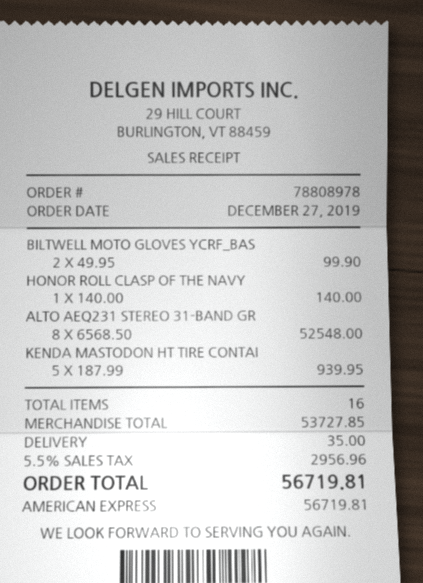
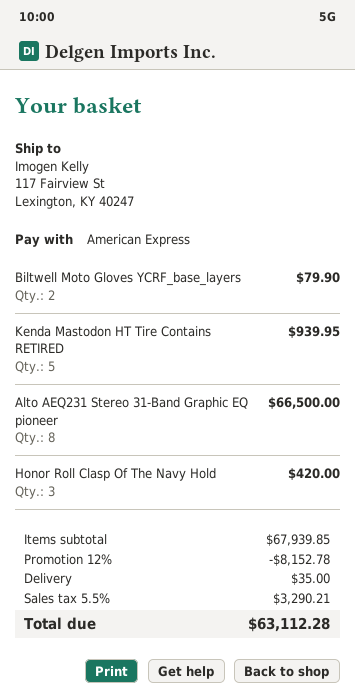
BILTWELL MOTO GLOVES YCRF_BAS: 2 for 99.90 -> 2 for 79.90
HONOR ROLL CLASP OF THE NAVY: 1 for 140.00 -> 3 for 420.00
ALTO AEQ231 STEREO 31-BAND GR: 8 for 52548.00 -> 8 for 66500.00
subtotal: 53727.85 -> 67939.85
discount: none -> 12% = 8152.78
tax: 5.5% = 2956.96 -> 5.5% = 3290.21
total: 56719.81 -> 63112.28

